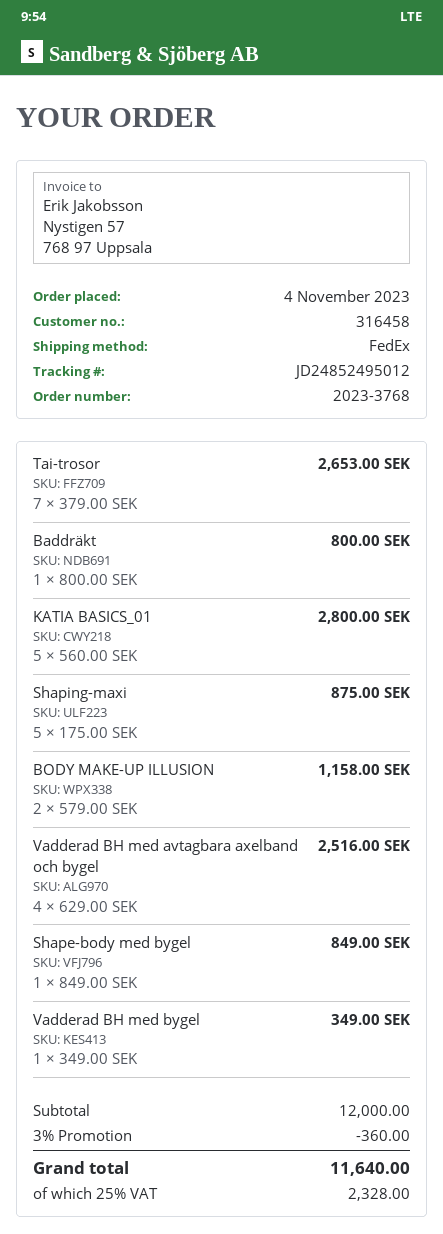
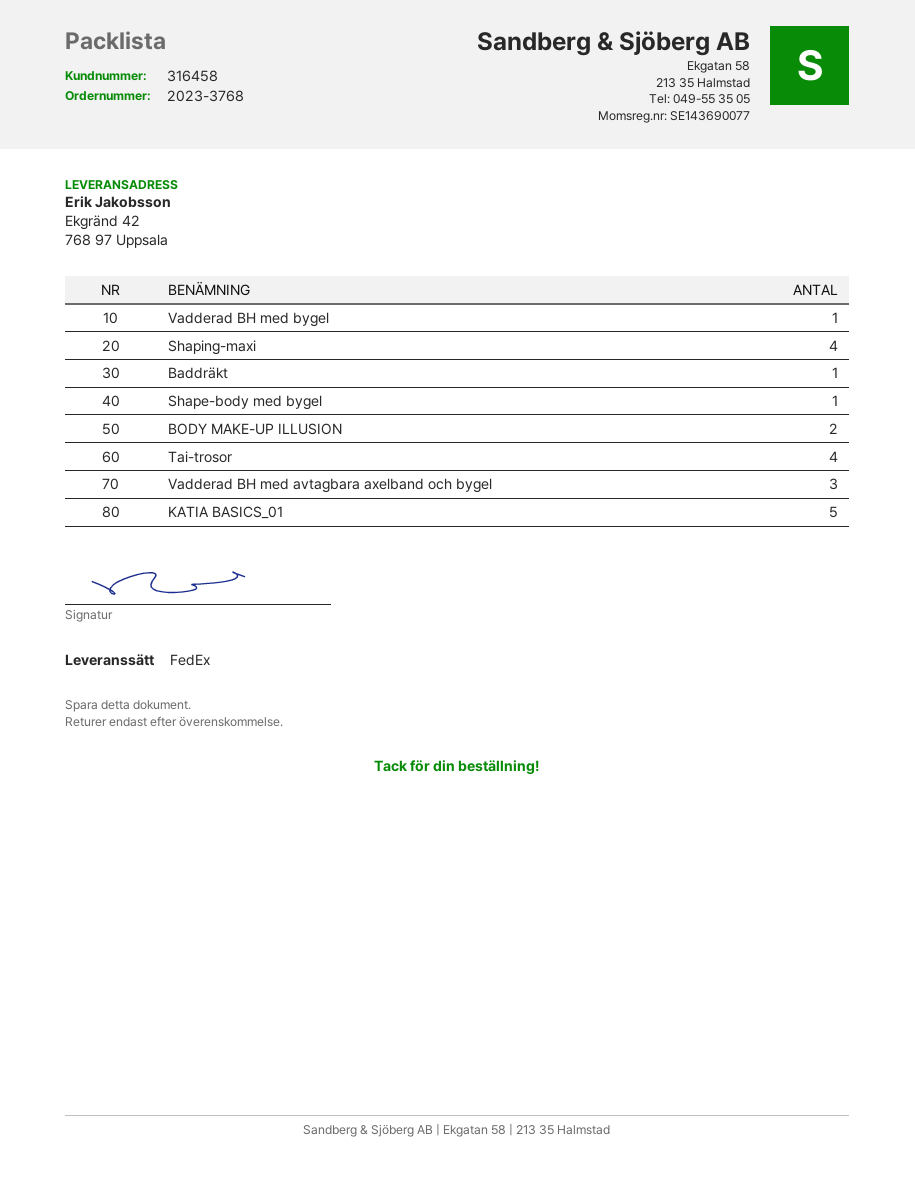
Tai-trosor: 7 -> 4
Shaping-maxi: 5 -> 4
Vadderad BH med avtagbara axelband och bygel: 4 -> 3

